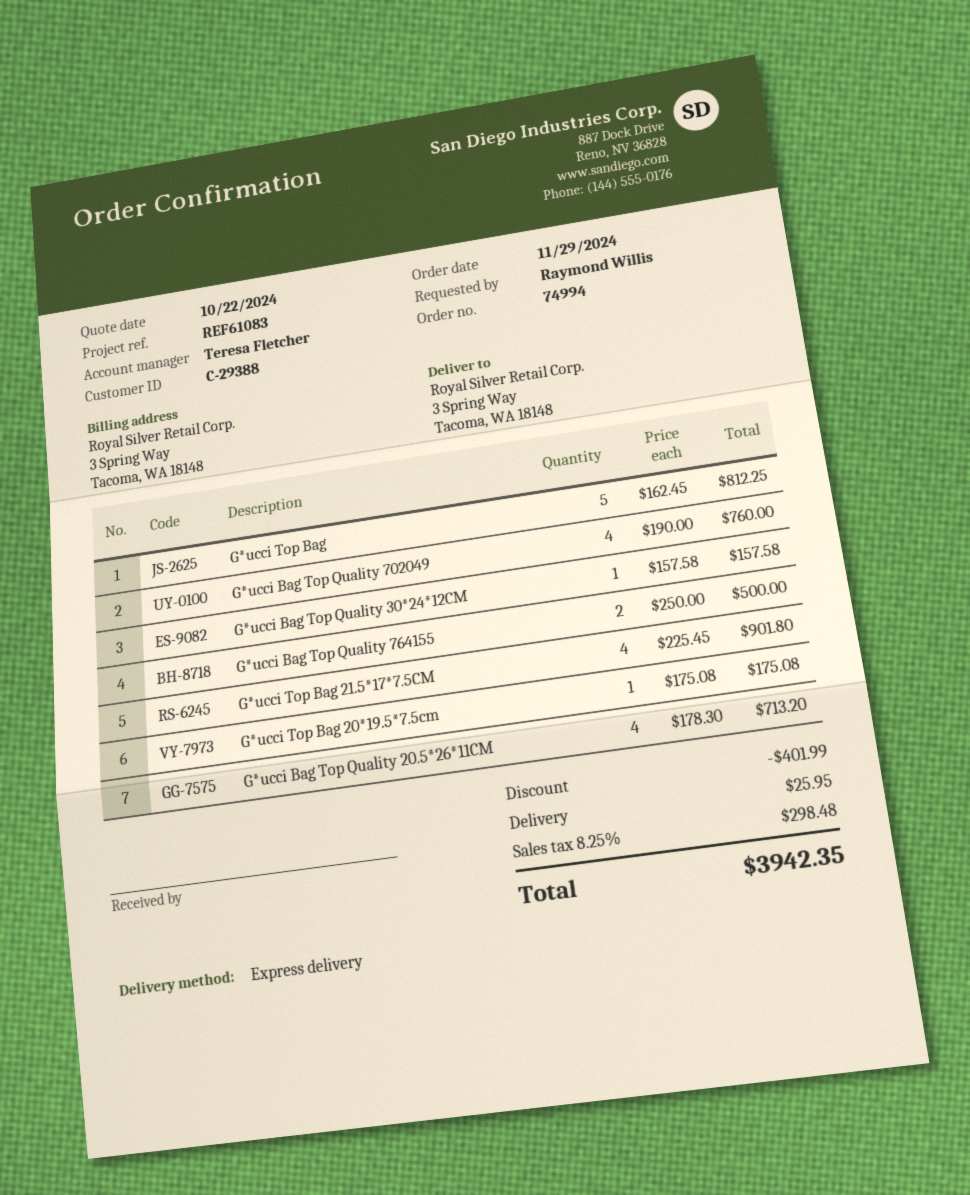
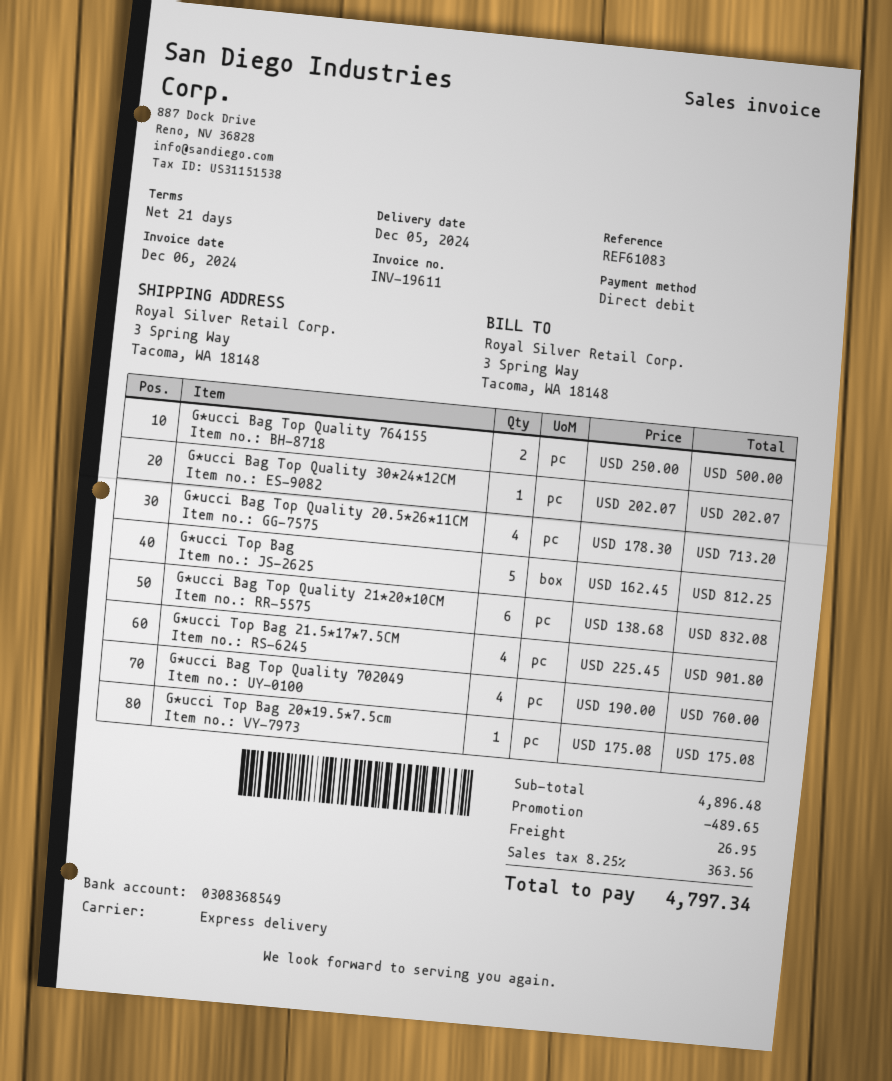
G*ucci Bag Top Quality 30*24*12CM: 1 x 157.58 = 157.58 -> 1 x 202.07 = 202.07
G*ucci Bag Top Quality 21*20*10CM: none -> 6 x 138.68 = 832.08
discount: 401.99 -> 489.65
shipping: 25.95 -> 26.95
tax: 8.25% = 298.48 -> 8.25% = 363.56
total: 3942.35 -> 4797.34

